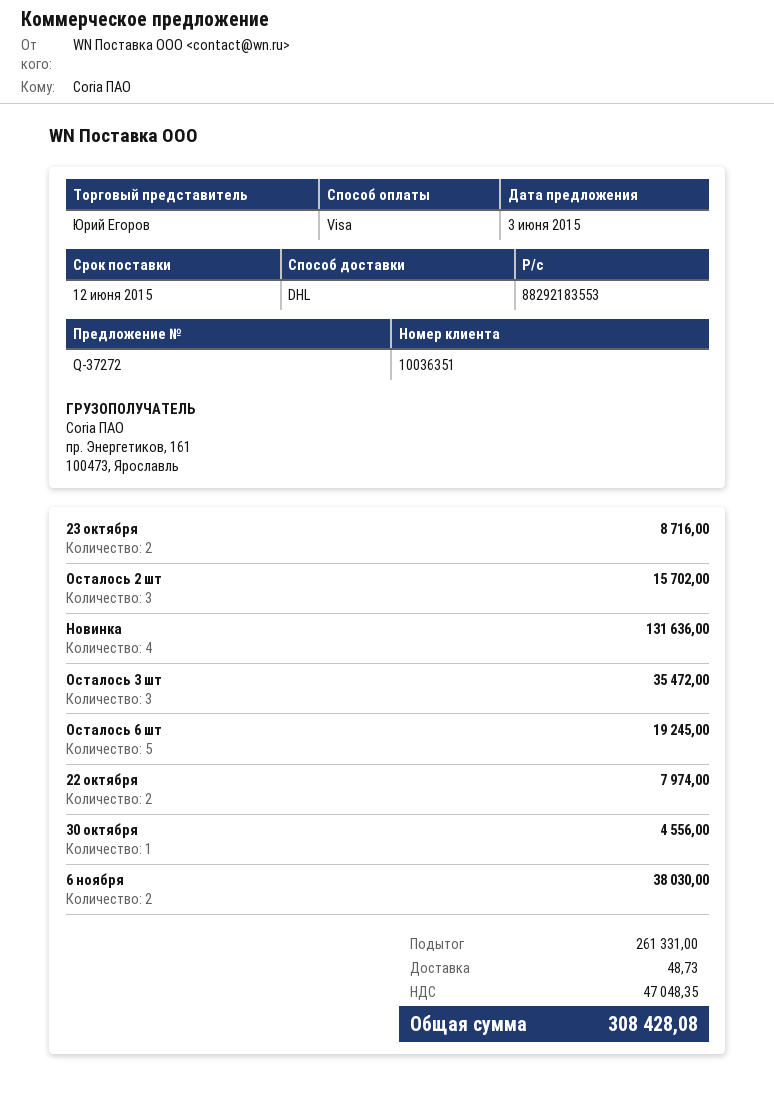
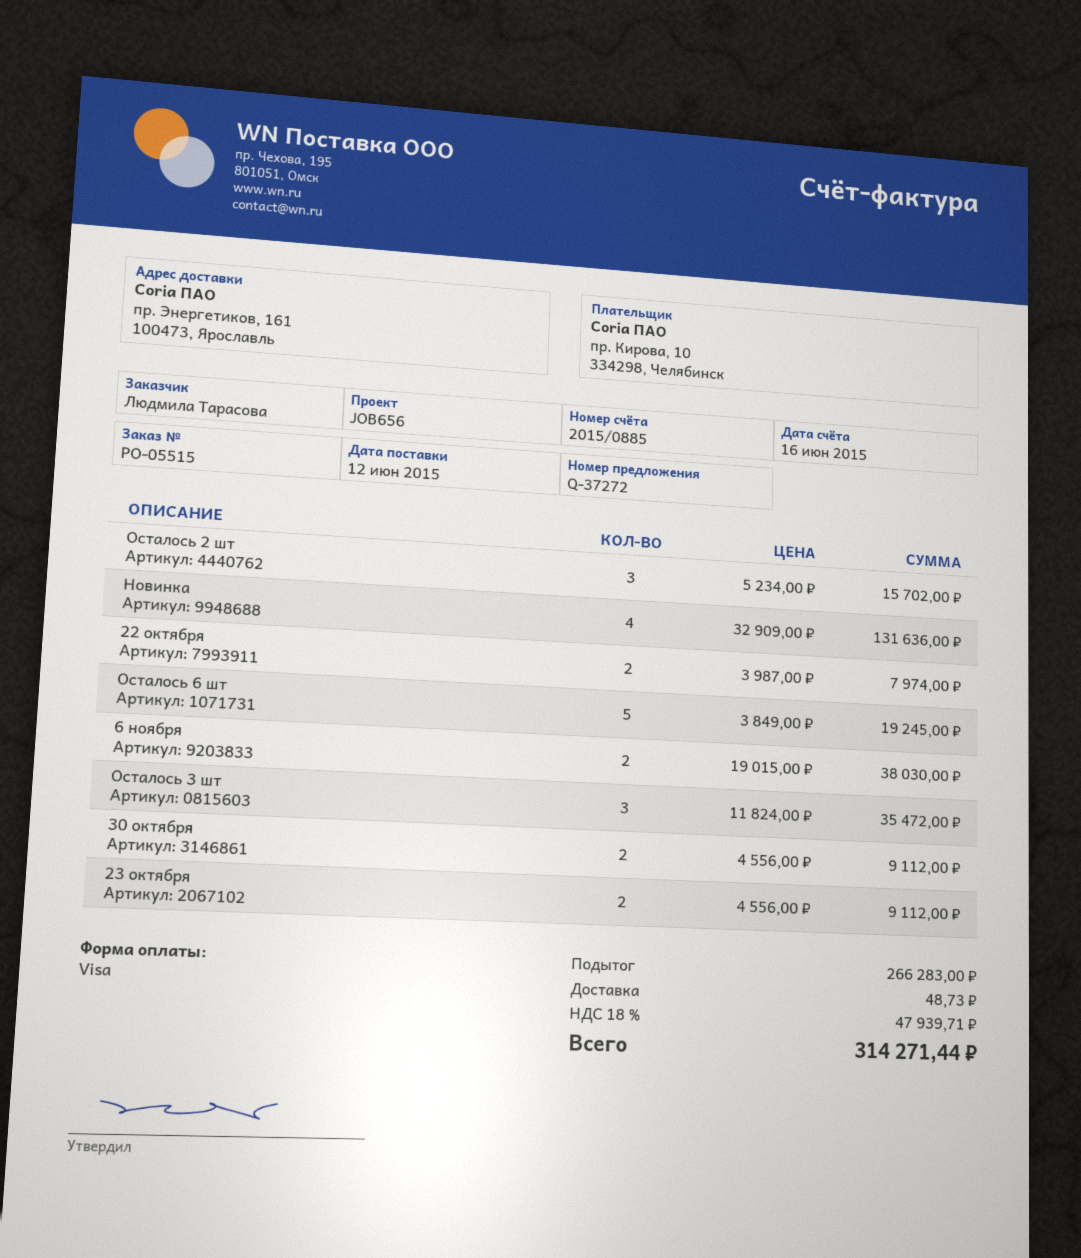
23 октября: 2 for 8716.00 -> 2 for 9112.00
30 октября: 1 for 4556.00 -> 2 for 9112.00
subtotal: 261331.00 -> 266283.00
tax: 47048.35 -> 47939.71
total: 308428.08 -> 314271.44

